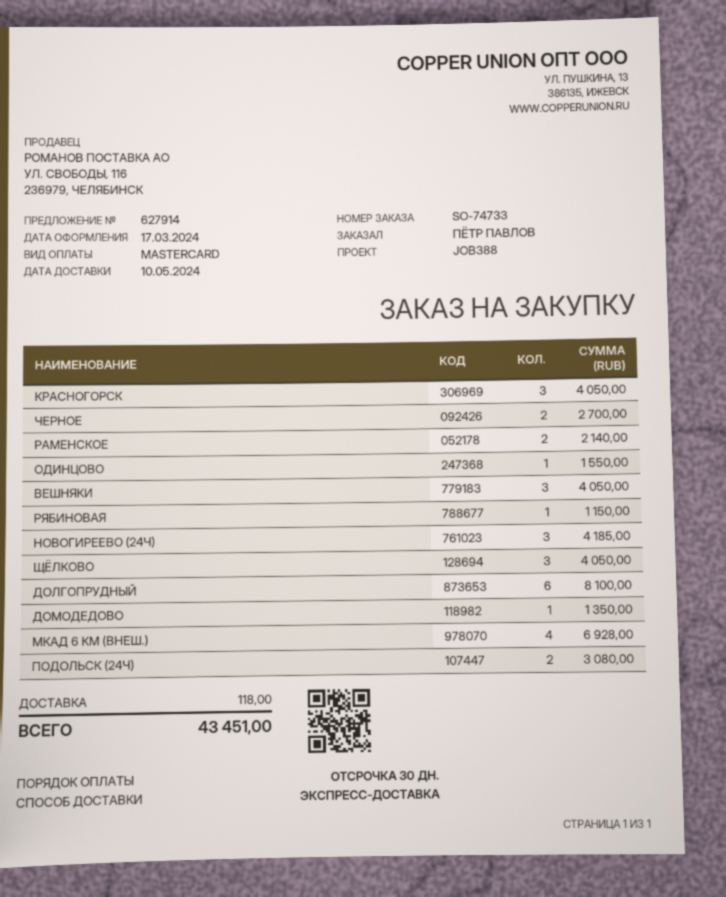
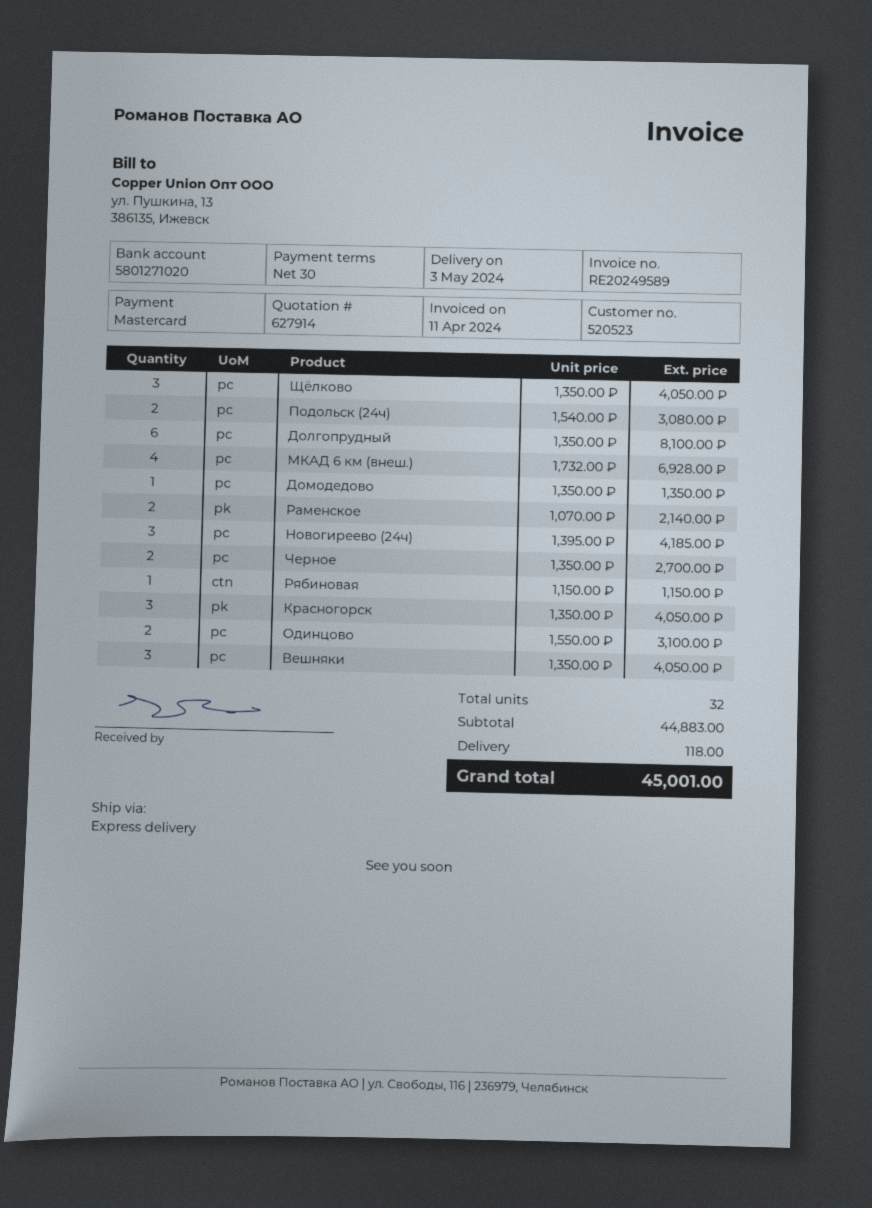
delivery date: 2024-05-10 -> 2024-05-03
ОДИНЦОВО: 1 for 1550.00 -> 2 for 3100.00
total: 43451.00 -> 45001.00

